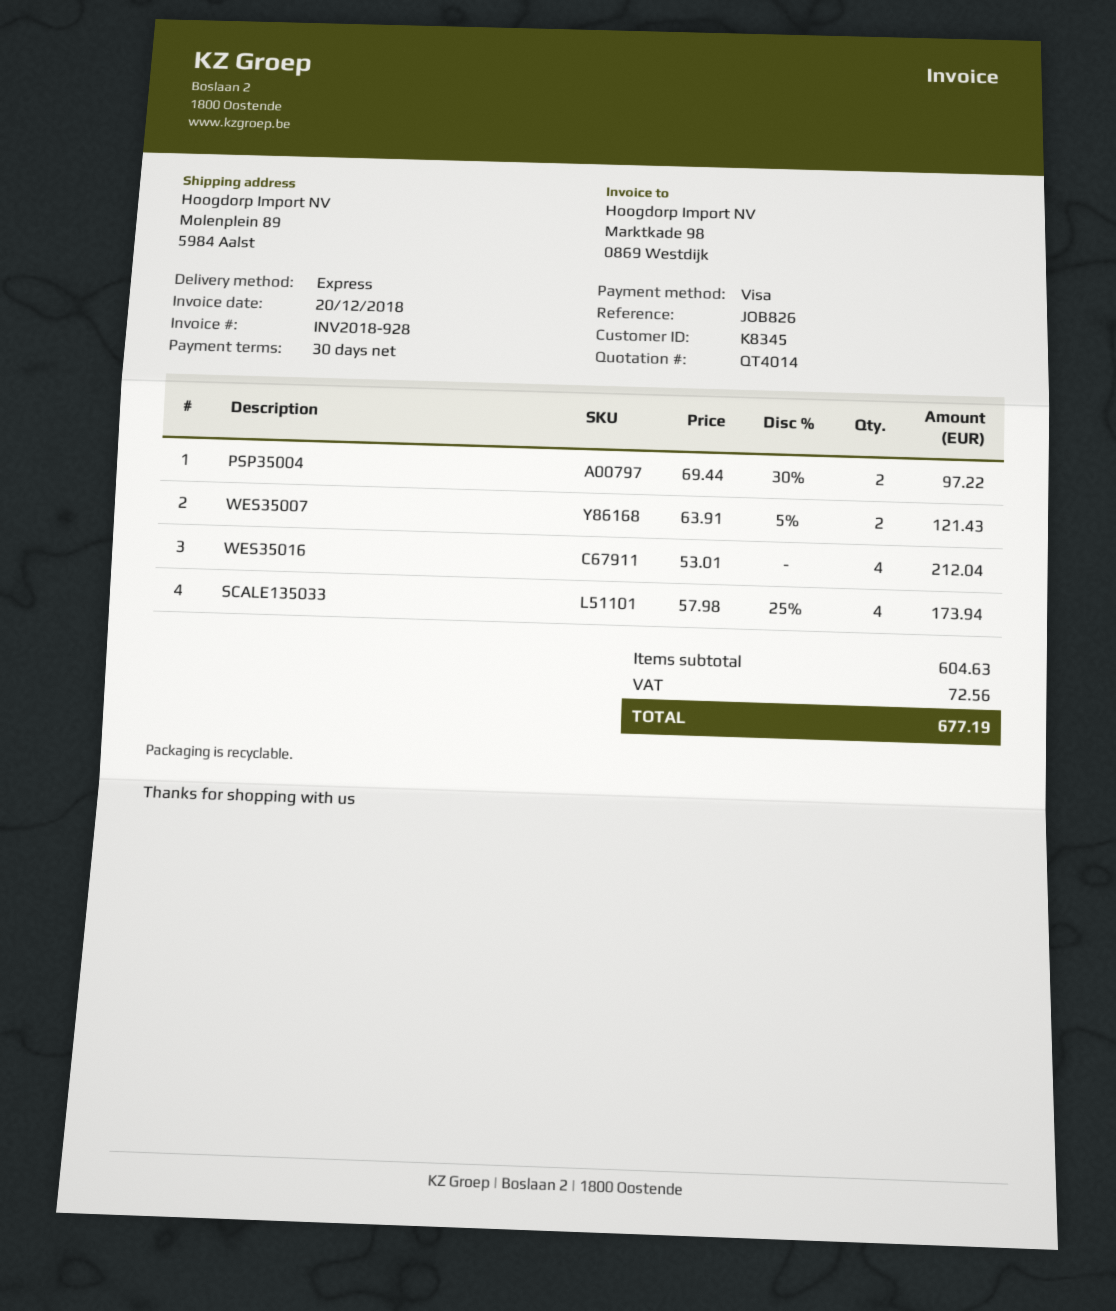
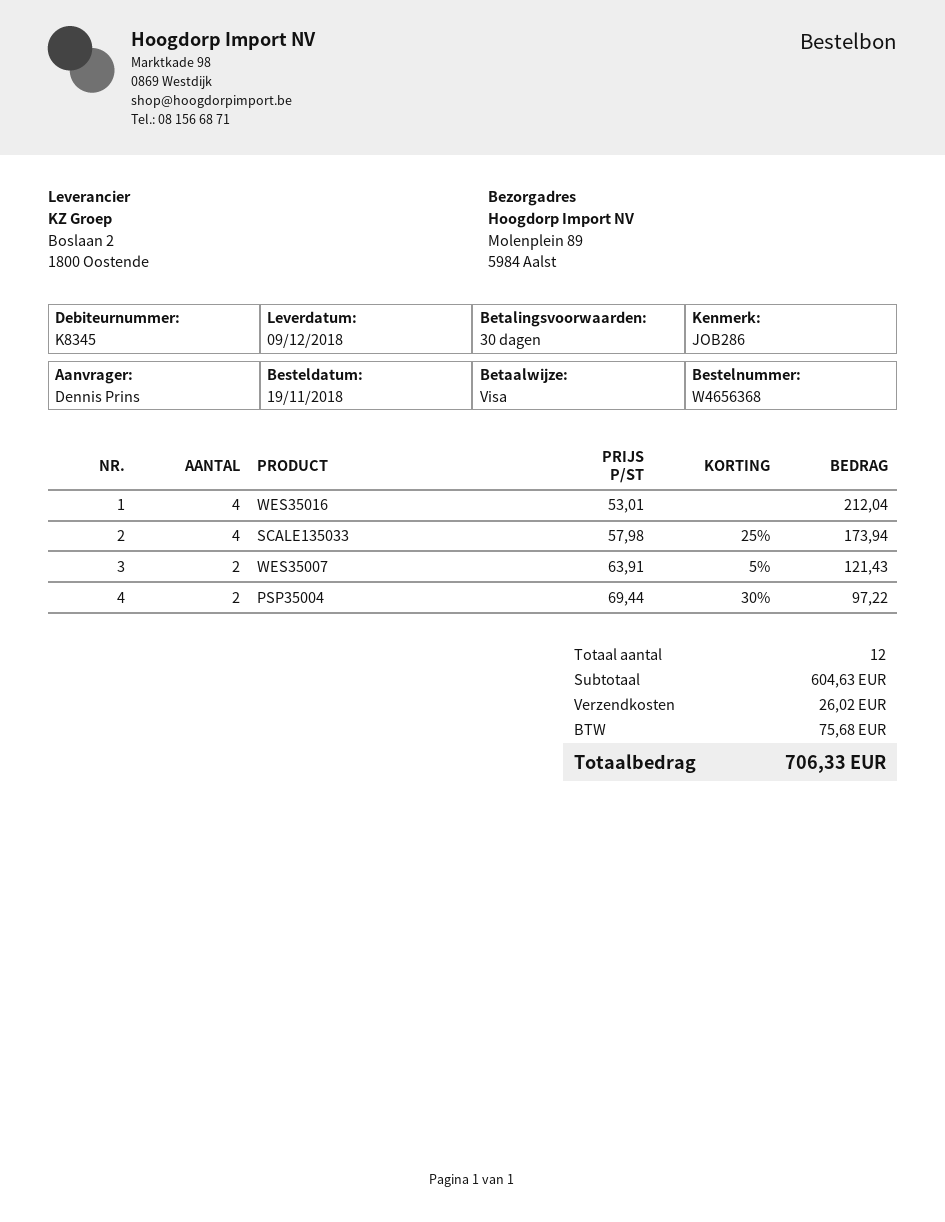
reference: JOB826 -> JOB286
shipping: none -> 26.02
tax: 72.56 -> 75.68
total: 677.19 -> 706.33

